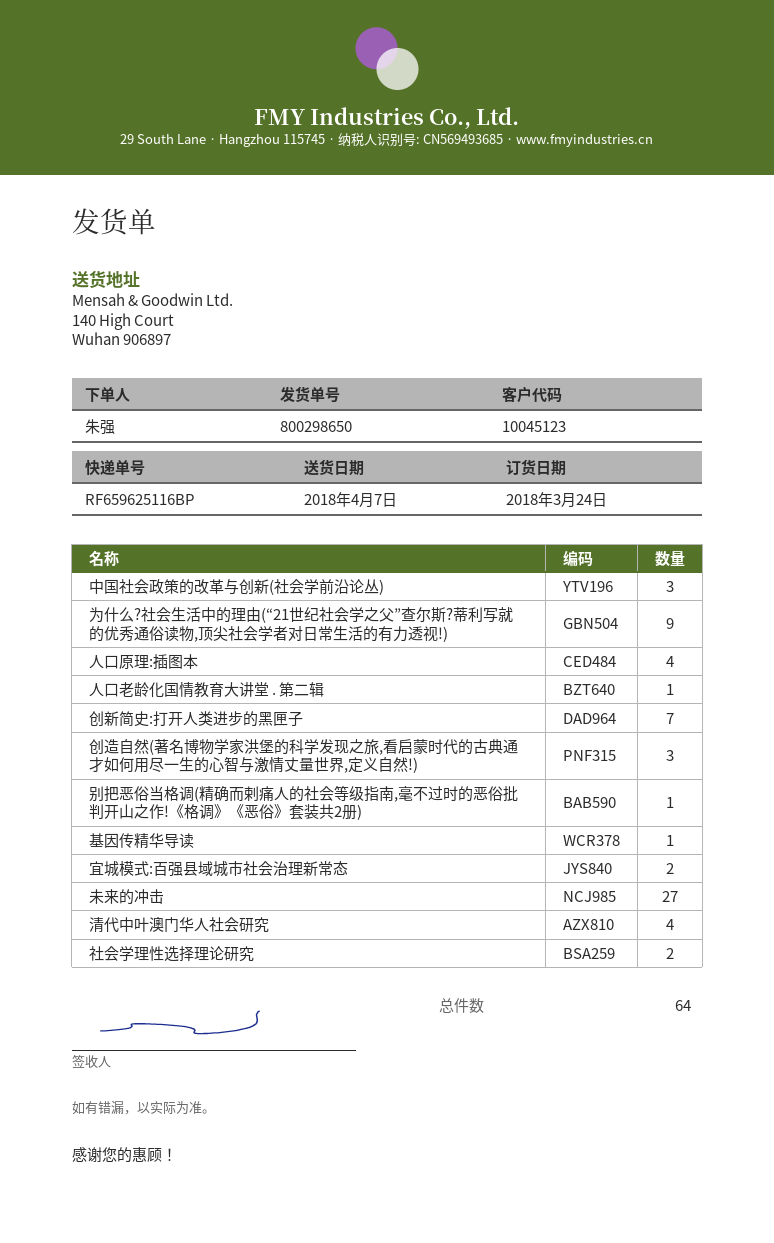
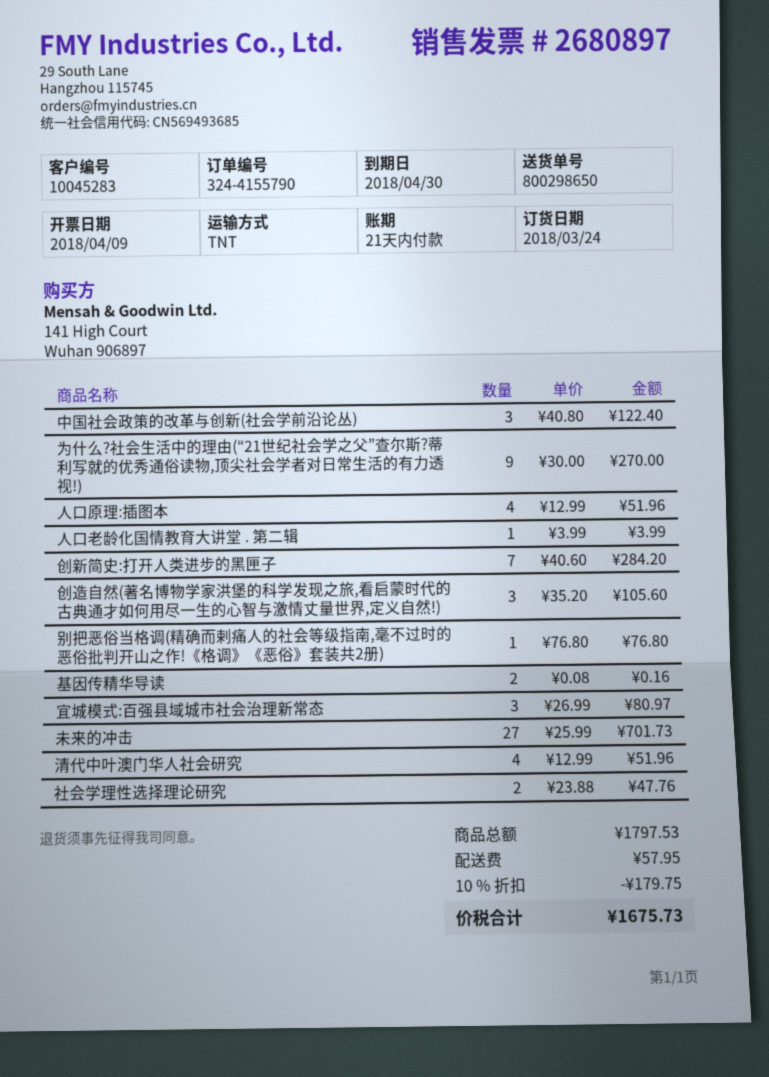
customer number: 10045123 -> 10045283
基因传精华导读: 1 -> 2
宜城模式:百强县域城市社会治理新常态: 2 -> 3

